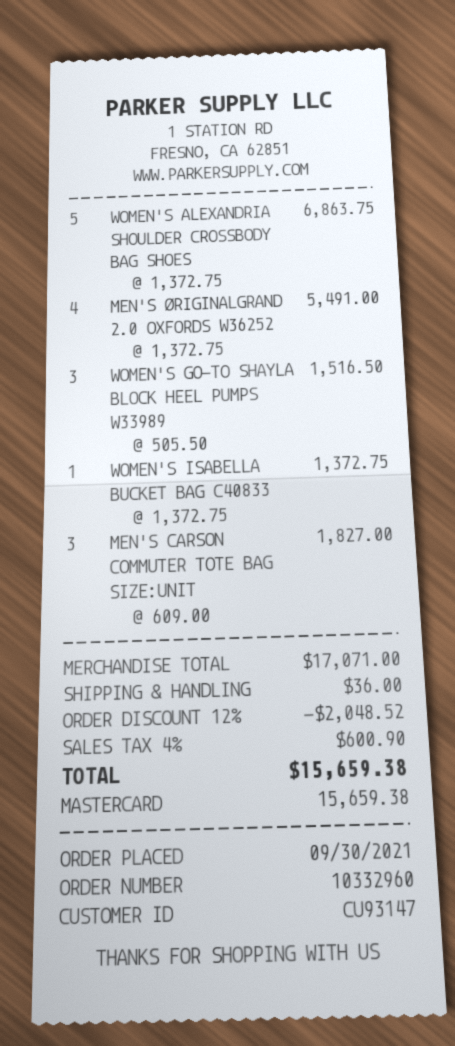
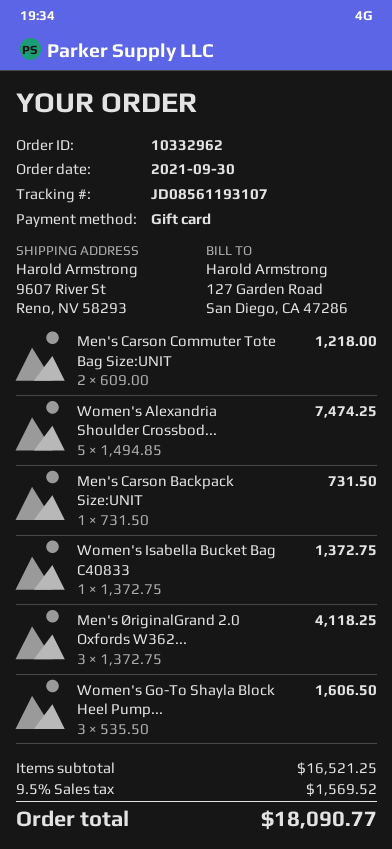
order number: 10332960 -> 10332962
payment method: Mastercard -> gift card
WOMEN'S ALEXANDRIA SHOULDER CROSSBODY BAG SHOES: 5 x 1372.75 = 6863.75 -> 5 x 1494.85 = 7474.25
MEN'S ØRIGINALGRAND 2.0 OXFORDS W36252: 4 x 1372.75 = 5491.00 -> 3 x 1372.75 = 4118.25
WOMEN'S GO-TO SHAYLA BLOCK HEEL PUMPS W33989: 3 x 505.50 = 1516.50 -> 3 x 535.50 = 1606.50
MEN'S CARSON COMMUTER TOTE BAG SIZE:UNIT: 3 x 609.00 = 1827.00 -> 2 x 609.00 = 1218.00
Men's Carson Backpack Size:UNIT: none -> 1 x 731.50 = 731.50
subtotal: 17071.00 -> 16521.25
discount: 12% = 2048.52 -> none
shipping: 36.00 -> none
tax: 4% = 600.90 -> 9.5% = 1569.52
total: 15659.38 -> 18090.77

